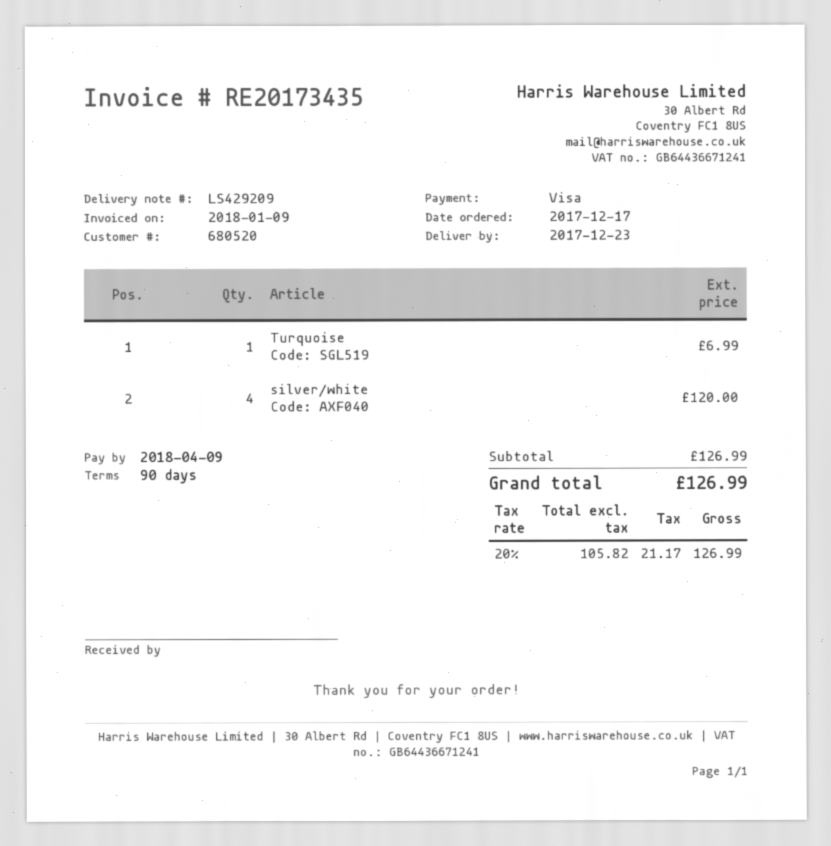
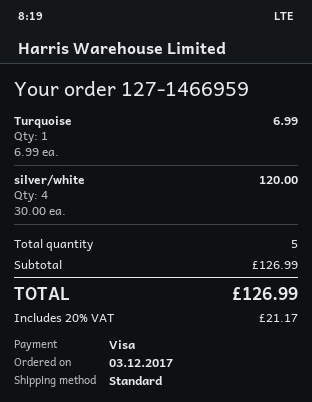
order date: 2017-12-17 -> 2017-12-03

